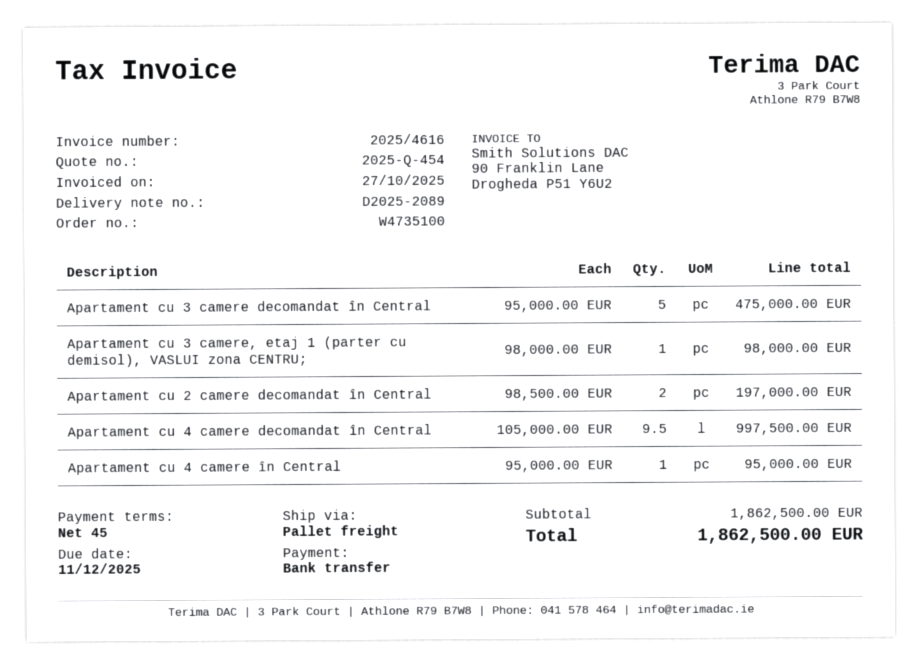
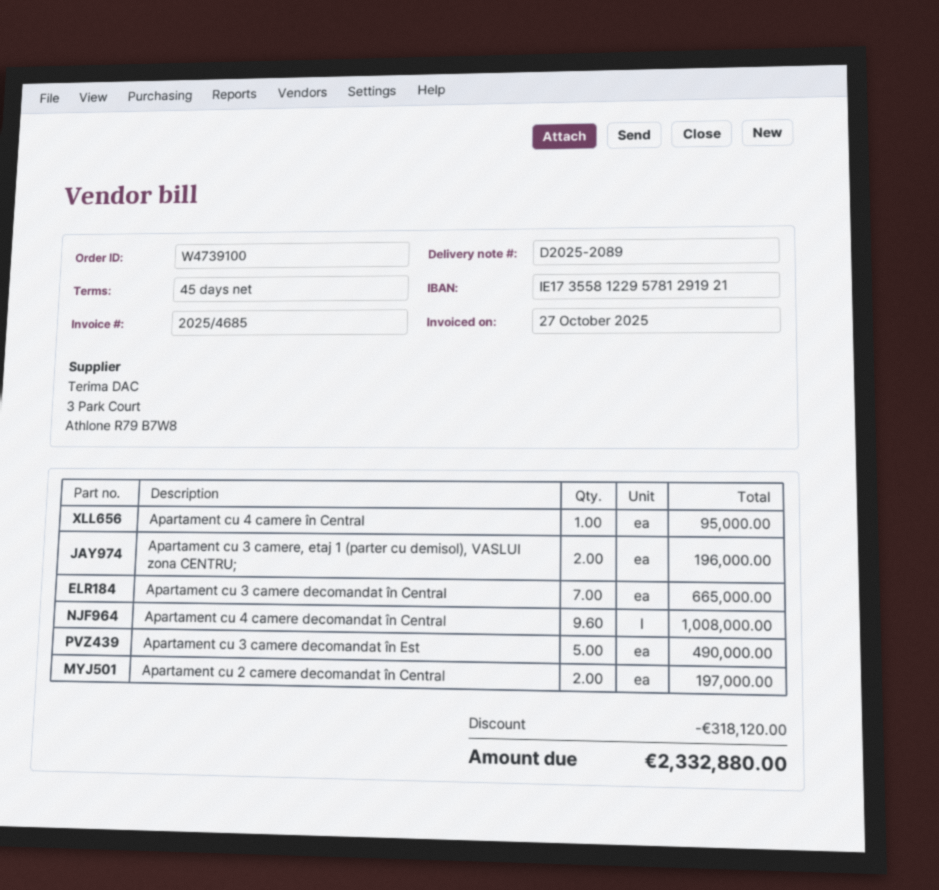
order number: W4735100 -> W4739100
invoice number: 2025/4616 -> 2025/4685
Apartament cu 3 camere decomandat în Central: 5 for 475000.00 -> 7 for 665000.00
Apartament cu 3 camere, etaj 1 (parter cu demisol), VASLUI zona CENTRU;: 1 for 98000.00 -> 2 for 196000.00
Apartament cu 4 camere decomandat în Central: 9.5 for 997500.00 -> 9.6 for 1008000.00
Apartament cu 3 camere decomandat în Est: none -> 5 for 490000.00
discount: none -> 318120.00
total: 1862500.00 -> 2332880.00

